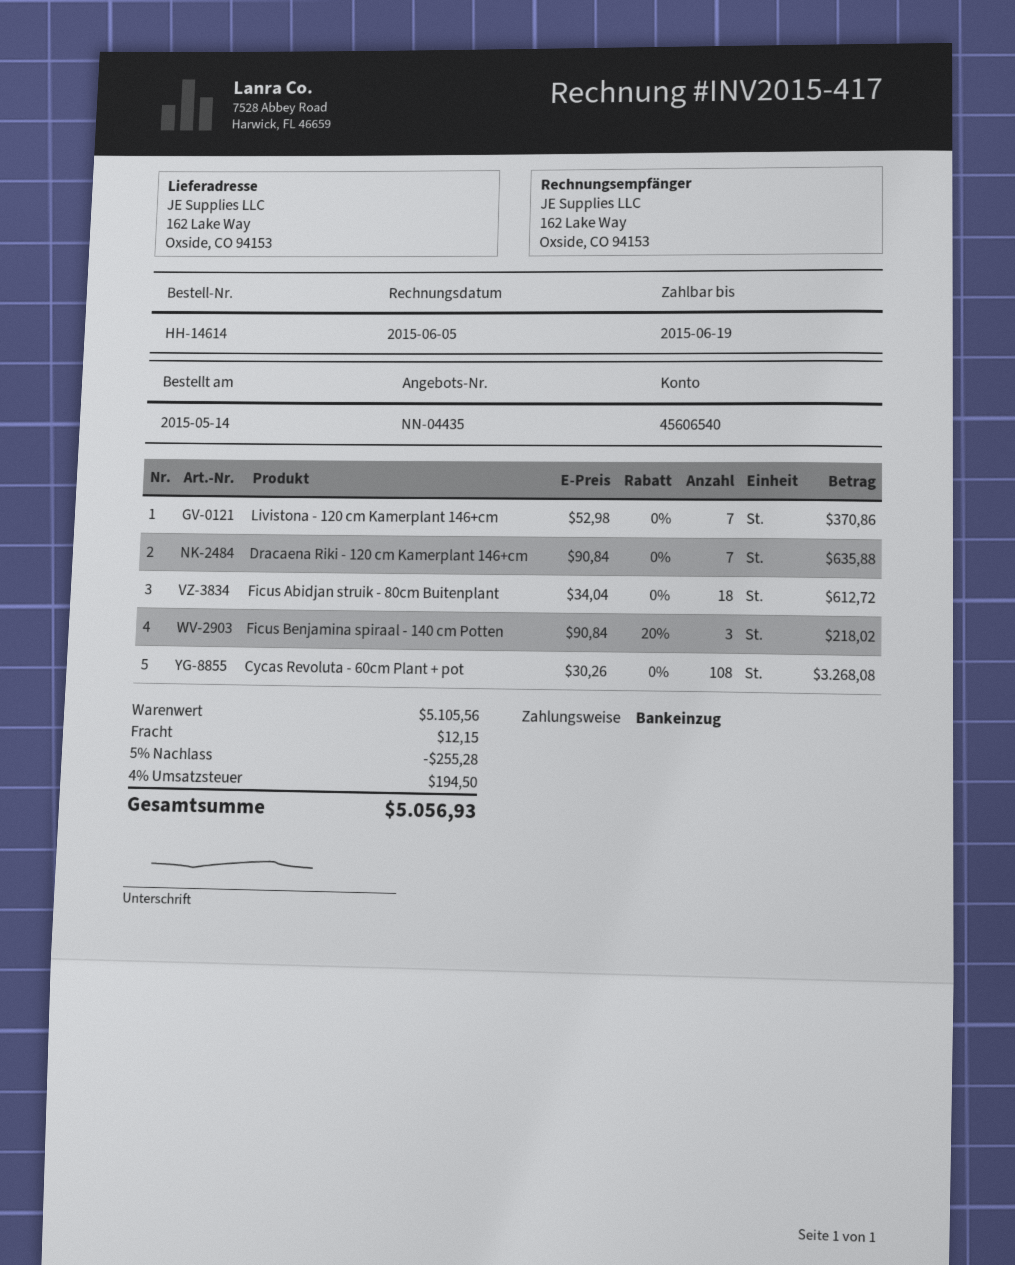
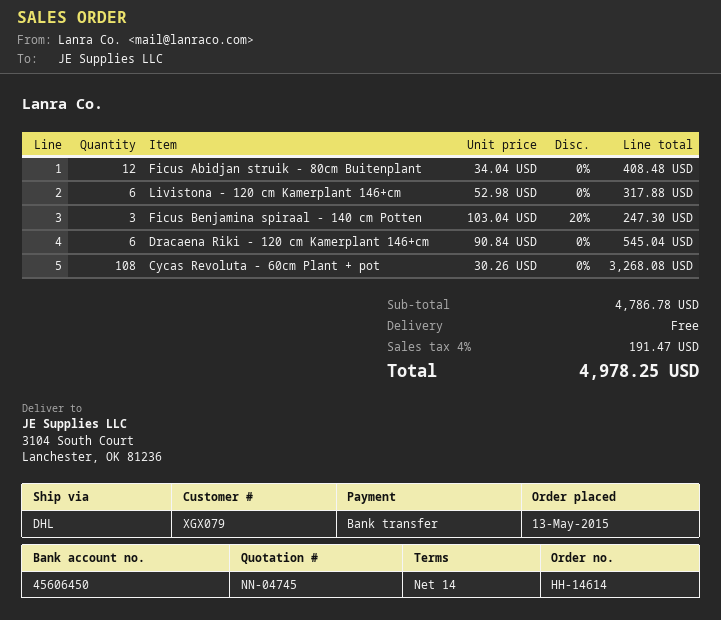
quote number: NN-04435 -> NN-04745
order date: 2015-05-14 -> 2015-05-13
payment method: direct debit -> bank transfer
bank account: 45606540 -> 45606450
ship to: 162 Lake Way, Oxside, CO 94153 -> 3104 South Court, Lanchester, OK 81236
Livistona - 120 cm Kamerplant 146+cm: 7 x 52.98 = 370.86 -> 6 x 52.98 = 317.88
Dracaena Riki - 120 cm Kamerplant 146+cm: 7 x 90.84 = 635.88 -> 6 x 90.84 = 545.04
Ficus Abidjan struik - 80cm Buitenplant: 18 x 34.04 = 612.72 -> 12 x 34.04 = 408.48
Ficus Benjamina spiraal - 140 cm Potten: 3 x 90.84 - 20% = 218.02 -> 3 x 103.04 - 20% = 247.30
subtotal: 5105.56 -> 4786.78
discount: 5% = 255.28 -> none
shipping: 12.15 -> 0.00
tax: 4% = 194.50 -> 4% = 191.47
total: 5056.93 -> 4978.25

